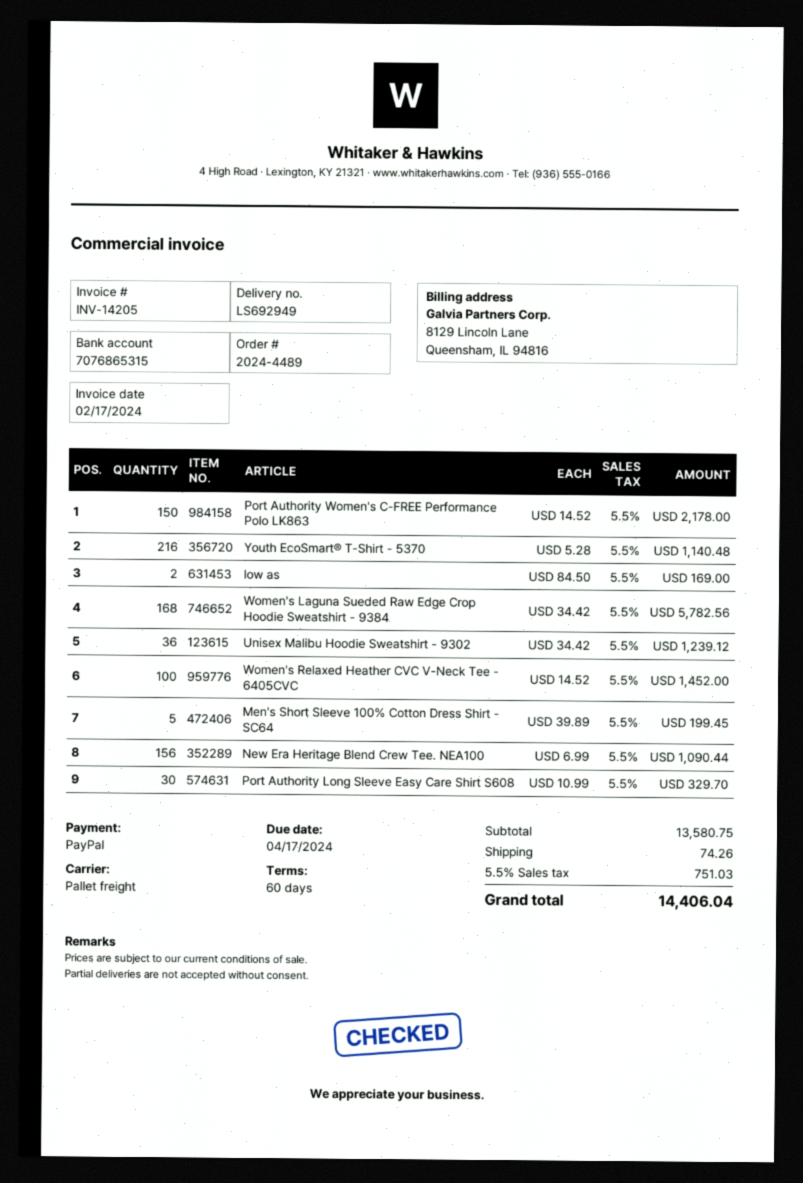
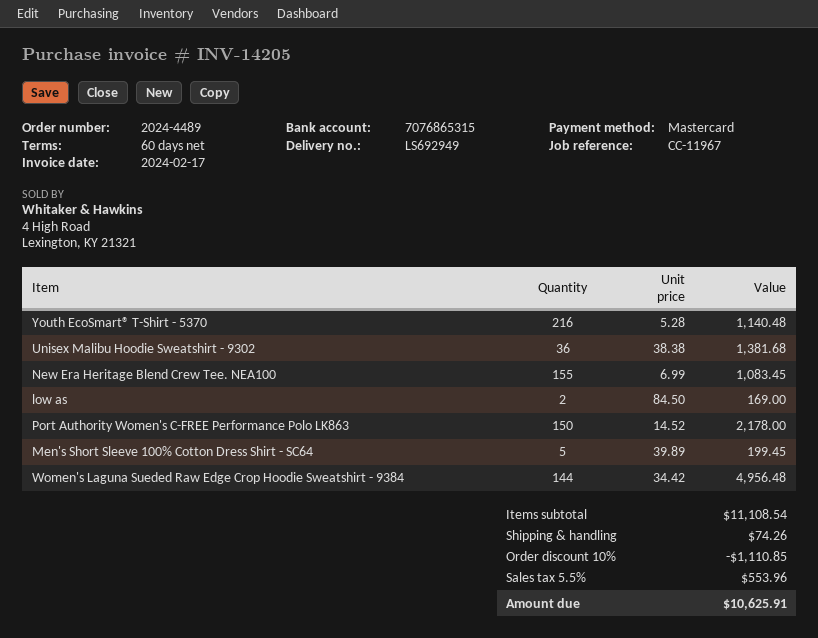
payment method: PayPal -> Mastercard
Women's Laguna Sueded Raw Edge Crop Hoodie Sweatshirt - 9384: 168 x 34.42 = 5782.56 -> 144 x 34.42 = 4956.48
Unisex Malibu Hoodie Sweatshirt - 9302: 36 x 34.42 = 1239.12 -> 36 x 38.38 = 1381.68
Women's Relaxed Heather CVC V-Neck Tee - 6405CVC: 100 x 14.52 = 1452.00 -> none
New Era Heritage Blend Crew Tee. NEA100: 156 x 6.99 = 1090.44 -> 155 x 6.99 = 1083.45
Port Authority Long Sleeve Easy Care Shirt S608: 30 x 10.99 = 329.70 -> none
subtotal: 13580.75 -> 11108.54
discount: none -> 10% = 1110.85
tax: 5.5% = 751.03 -> 5.5% = 553.96
total: 14406.04 -> 10625.91

